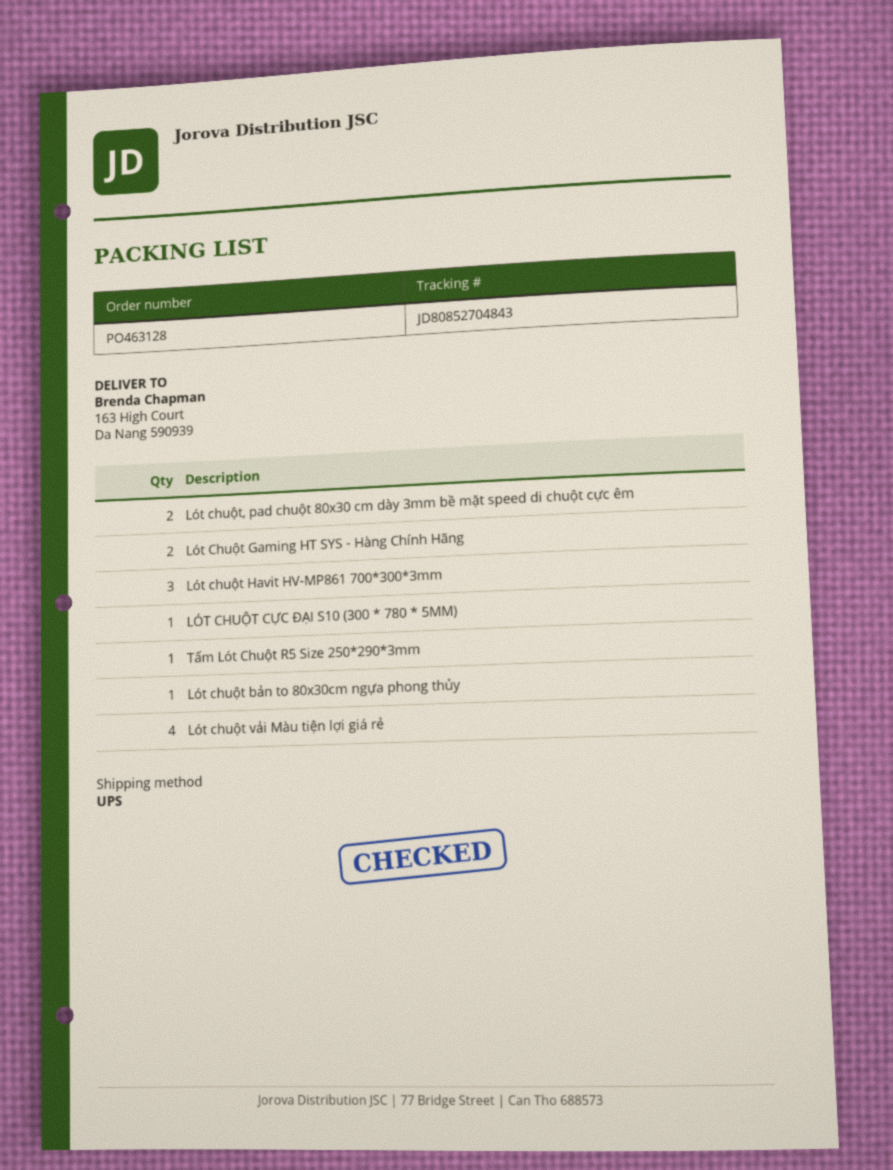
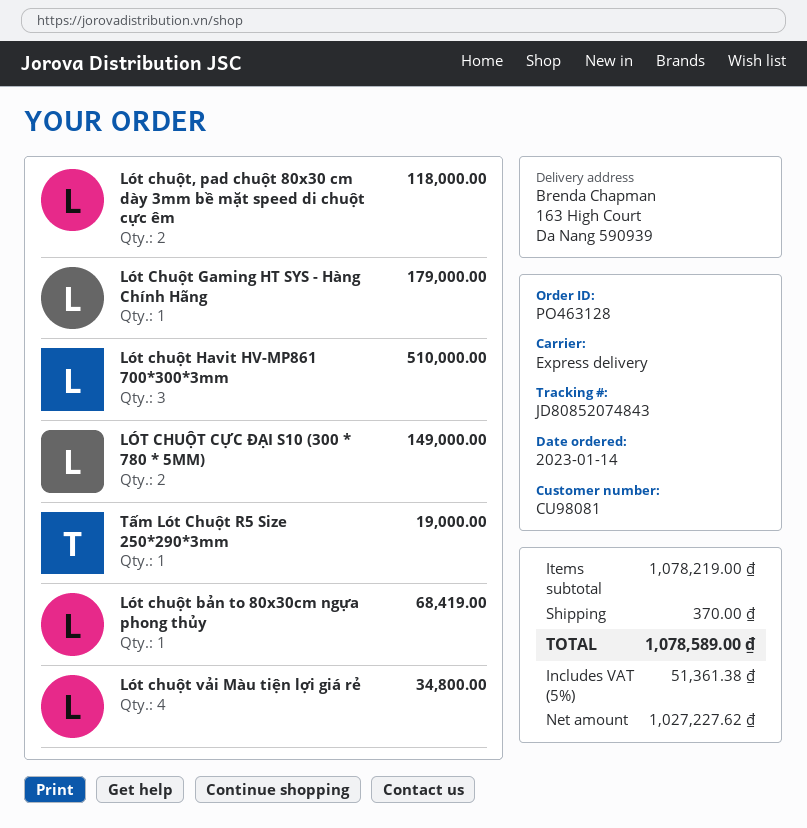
shipping method: UPS -> express
tracking number: JD80852704843 -> JD80852074843
Lót Chuột Gaming HT SYS - Hàng Chính Hãng: 2 -> 1
LÓT CHUỘT CỰC ĐẠI S10 (300 * 780 * 5MM): 1 -> 2

